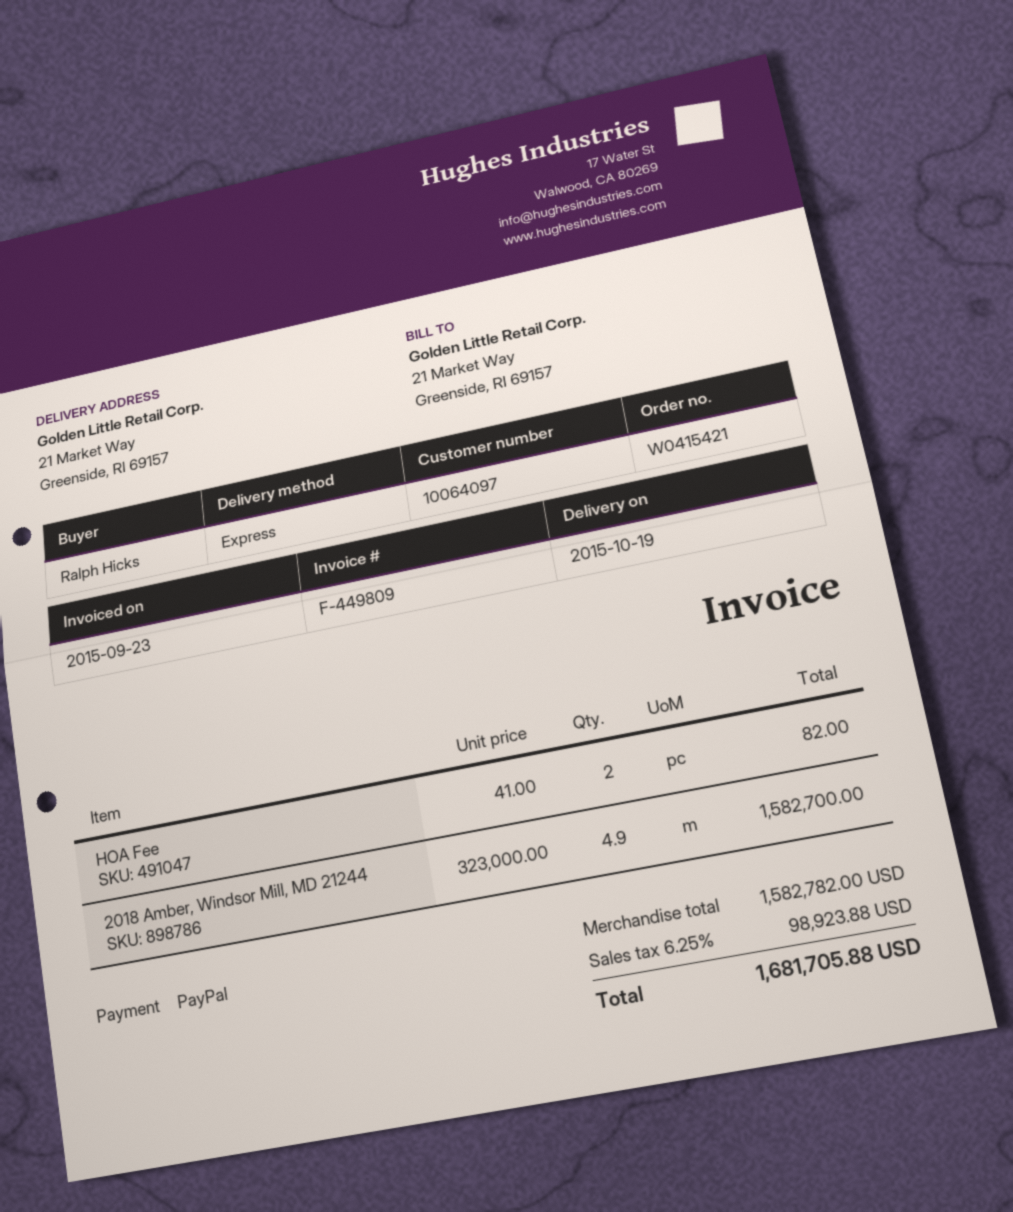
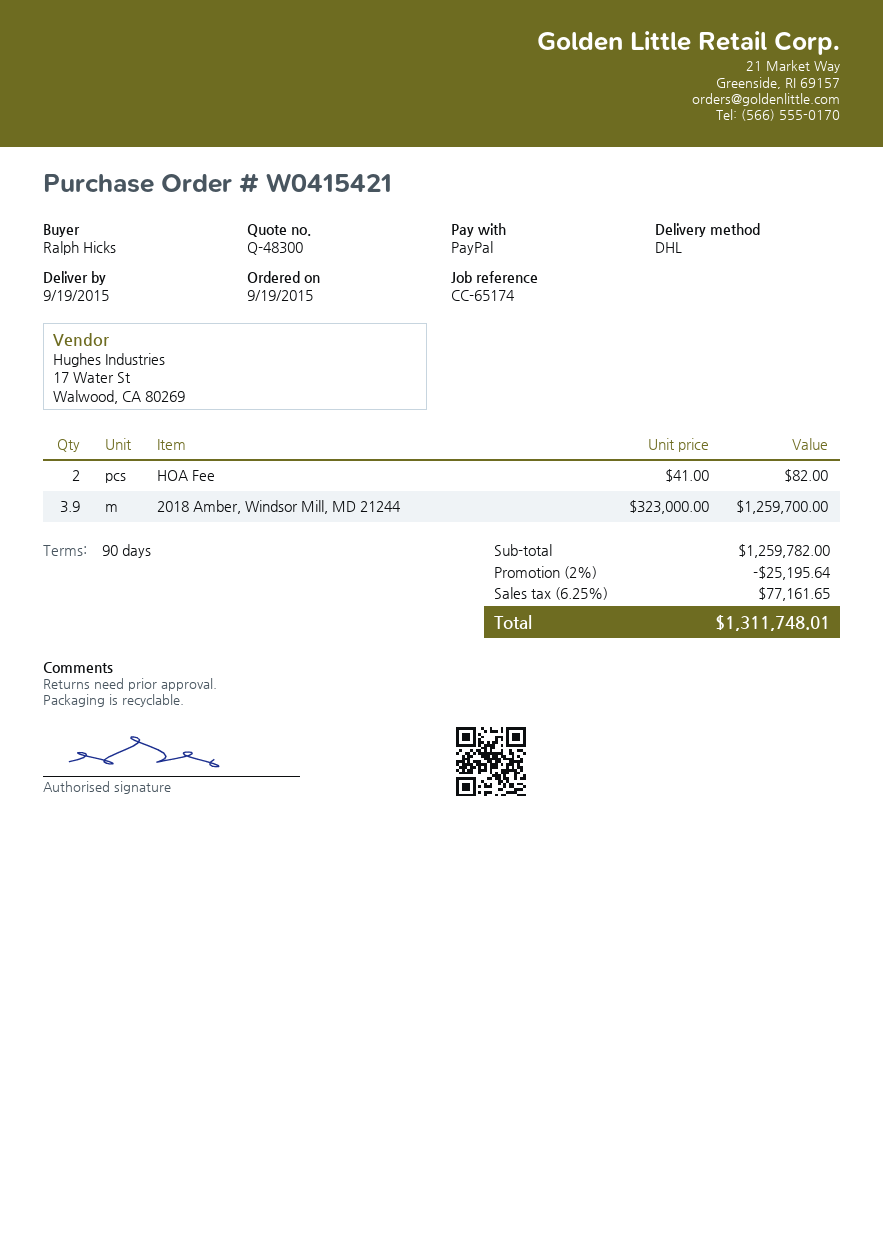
delivery date: 2015-10-19 -> 2015-09-19
shipping method: express -> DHL
2018 Amber, Windsor Mill, MD 21244: 4.9 x 323000.00 = 1582700.00 -> 3.9 x 323000.00 = 1259700.00
subtotal: 1582782.00 -> 1259782.00
discount: none -> 2% = 25195.64
tax: 6.25% = 98923.88 -> 6.25% = 77161.65
total: 1681705.88 -> 1311748.01

